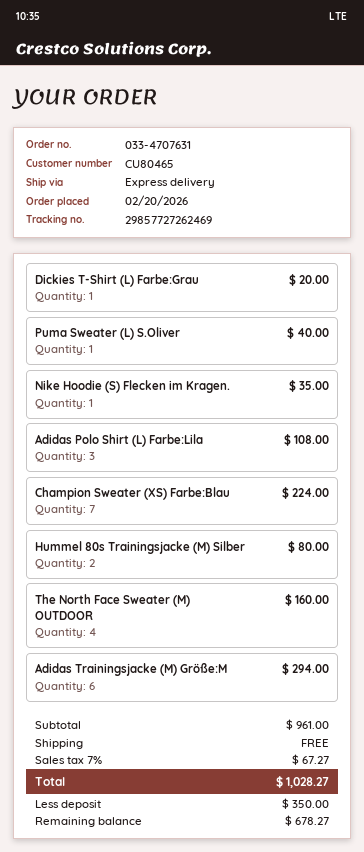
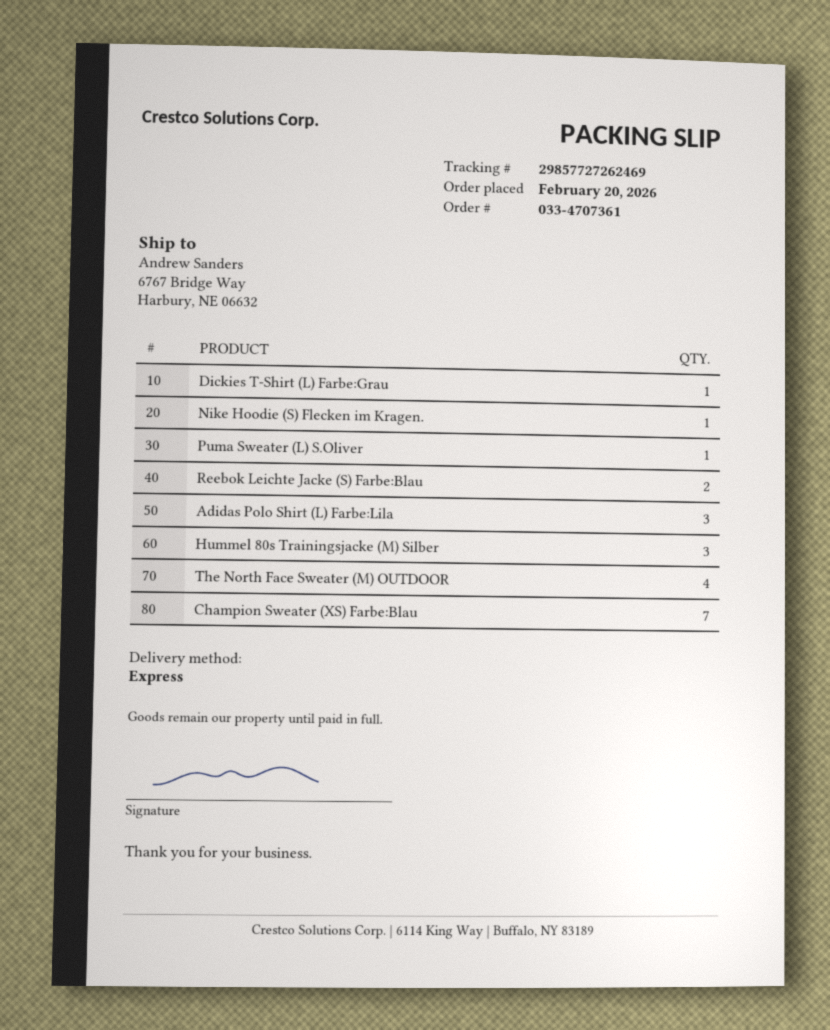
order number: 033-4707631 -> 033-4707361
Hummel 80s Trainingsjacke (M) Silber: 2 -> 3
Adidas Trainingsjacke (M) Größe:M: 6 -> none
Reebok Leichte Jacke (S) Farbe:Blau: none -> 2

